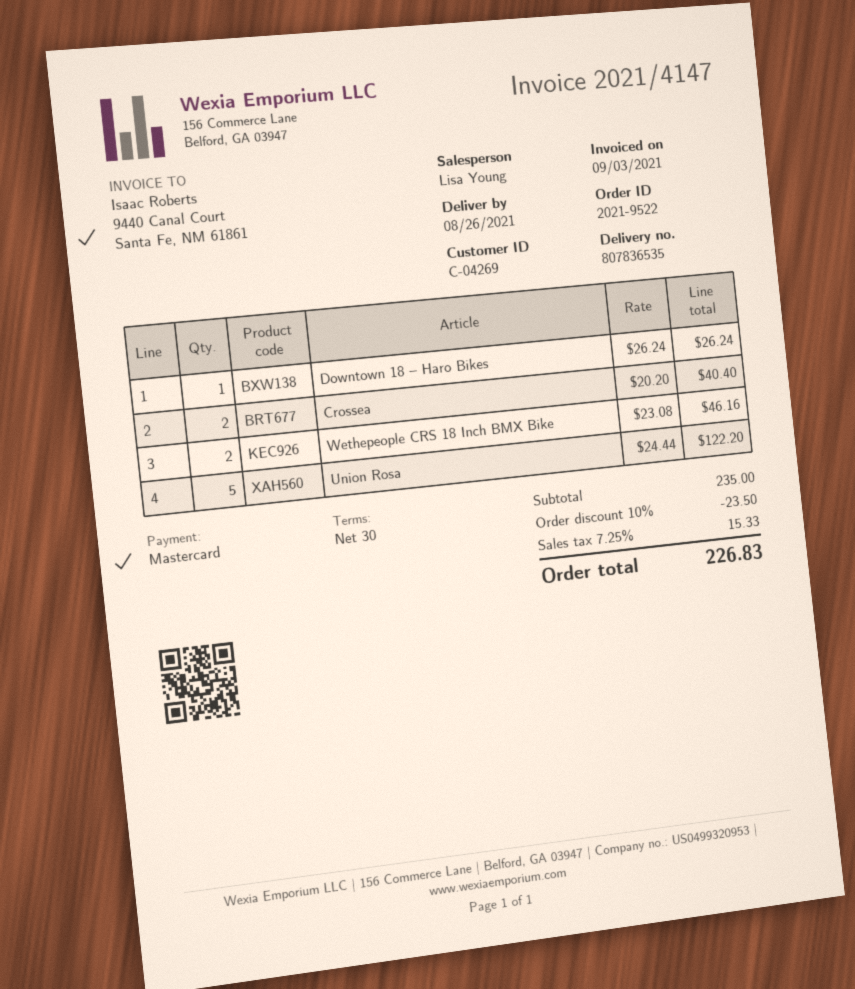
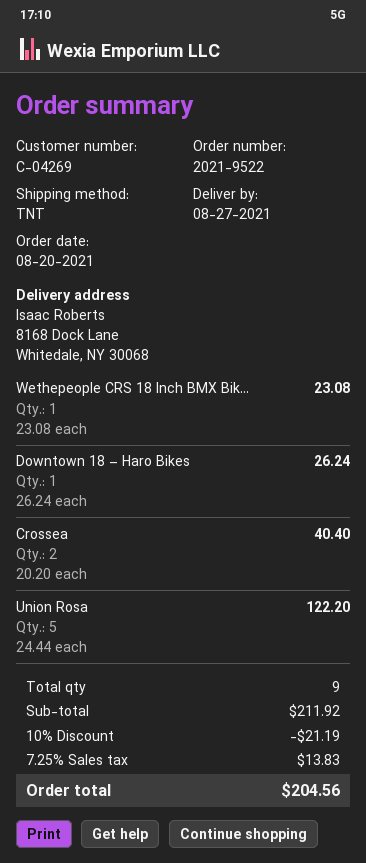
delivery date: 2021-08-26 -> 2021-08-27
Wethepeople CRS 18 Inch BMX Bike: 2 x 23.08 = 46.16 -> 1 x 23.08 = 23.08
subtotal: 235.00 -> 211.92
discount: 10% = 23.50 -> 10% = 21.19
tax: 7.25% = 15.33 -> 7.25% = 13.83
total: 226.83 -> 204.56

